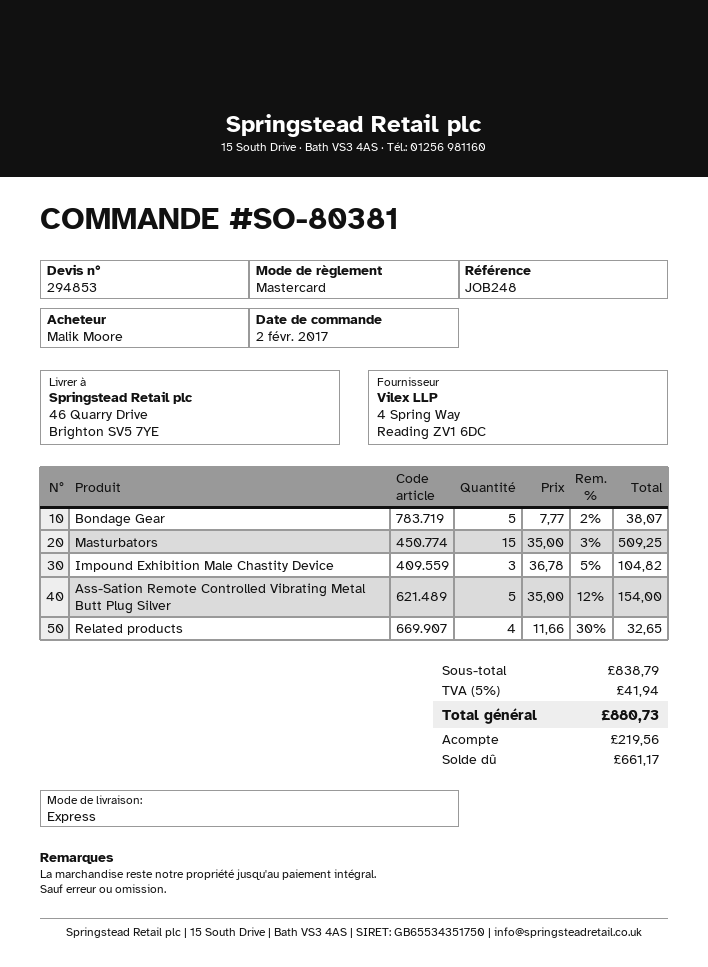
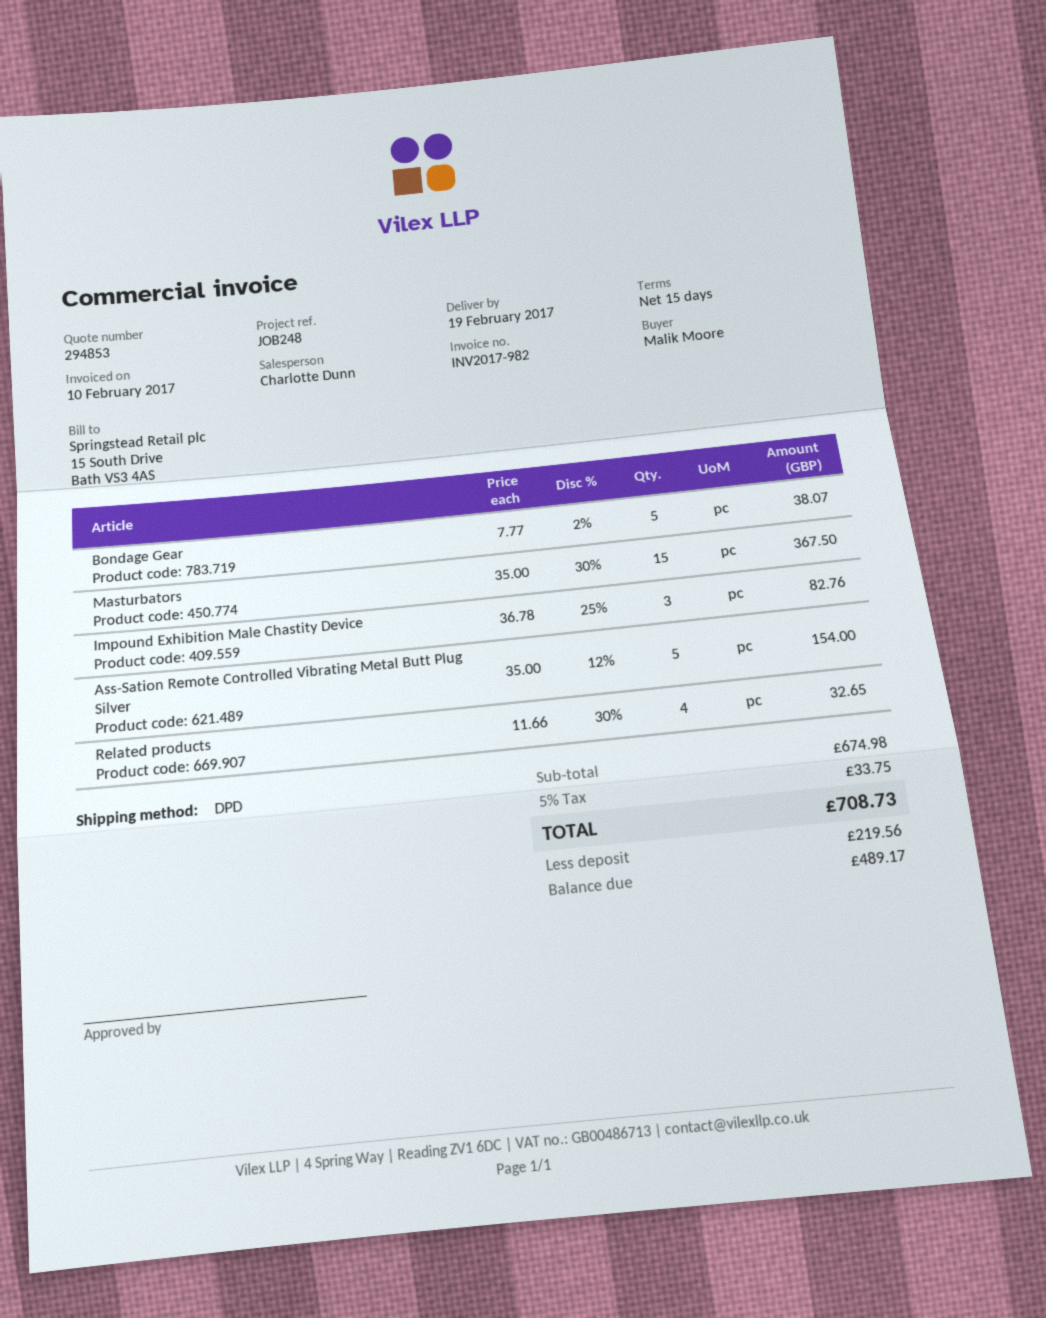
shipping method: express -> DPD
Masturbators: 15 x 35.00 - 3% = 509.25 -> 15 x 35.00 - 30% = 367.50
Impound Exhibition Male Chastity Device: 3 x 36.78 - 5% = 104.82 -> 3 x 36.78 - 25% = 82.76
subtotal: 838.79 -> 674.98
tax: 5% = 41.94 -> 5% = 33.75
total: 880.73 -> 708.73
balance: 661.17 -> 489.17

